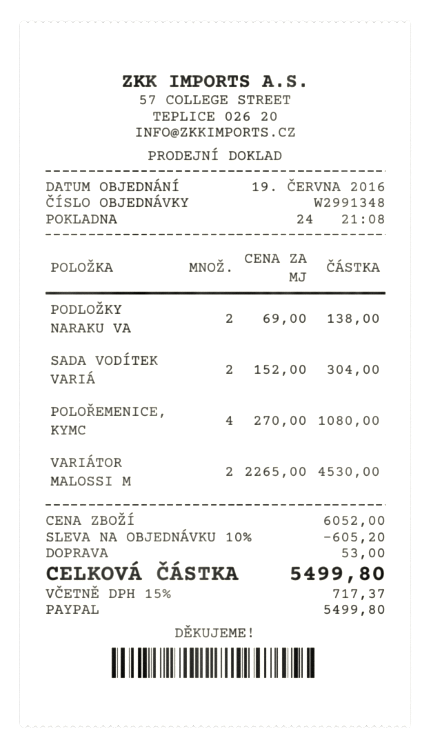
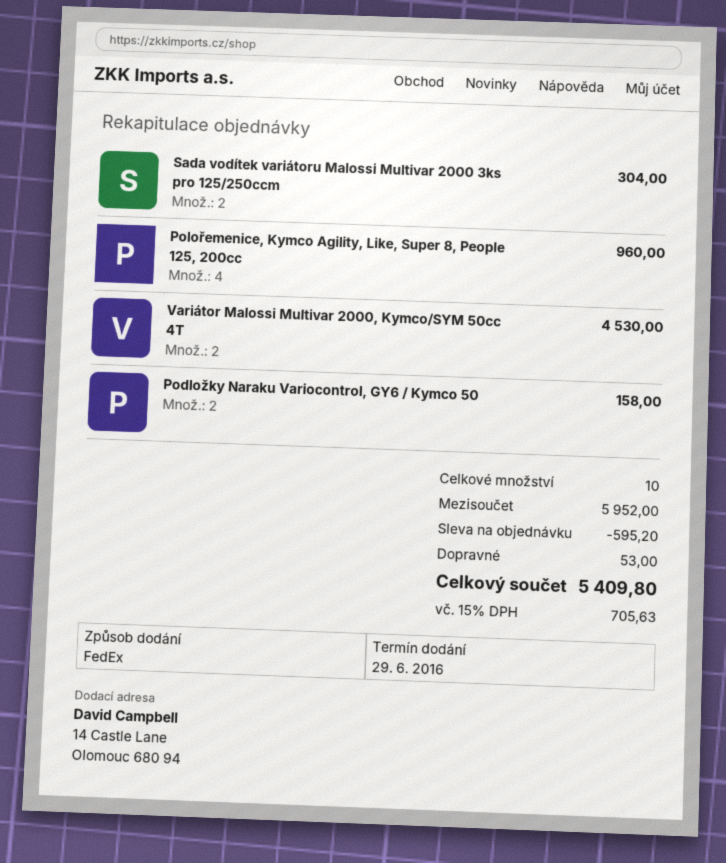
PODLOŽKY NARAKU VA: 2 for 138.00 -> 2 for 158.00
POLOŘEMENICE, KYMC: 4 for 1080.00 -> 4 for 960.00
subtotal: 6052.00 -> 5952.00
discount: 605.20 -> 595.20
tax: 15% = 717.37 -> 15% = 705.63
total: 5499.80 -> 5409.80

